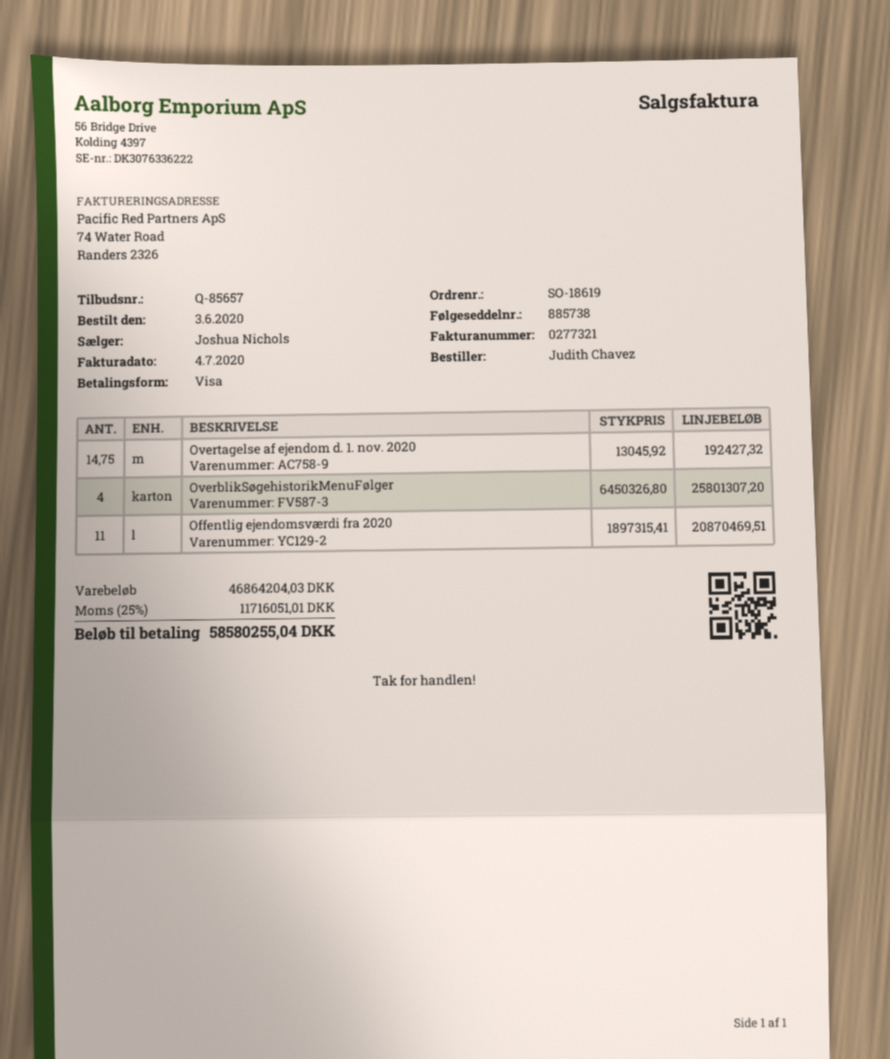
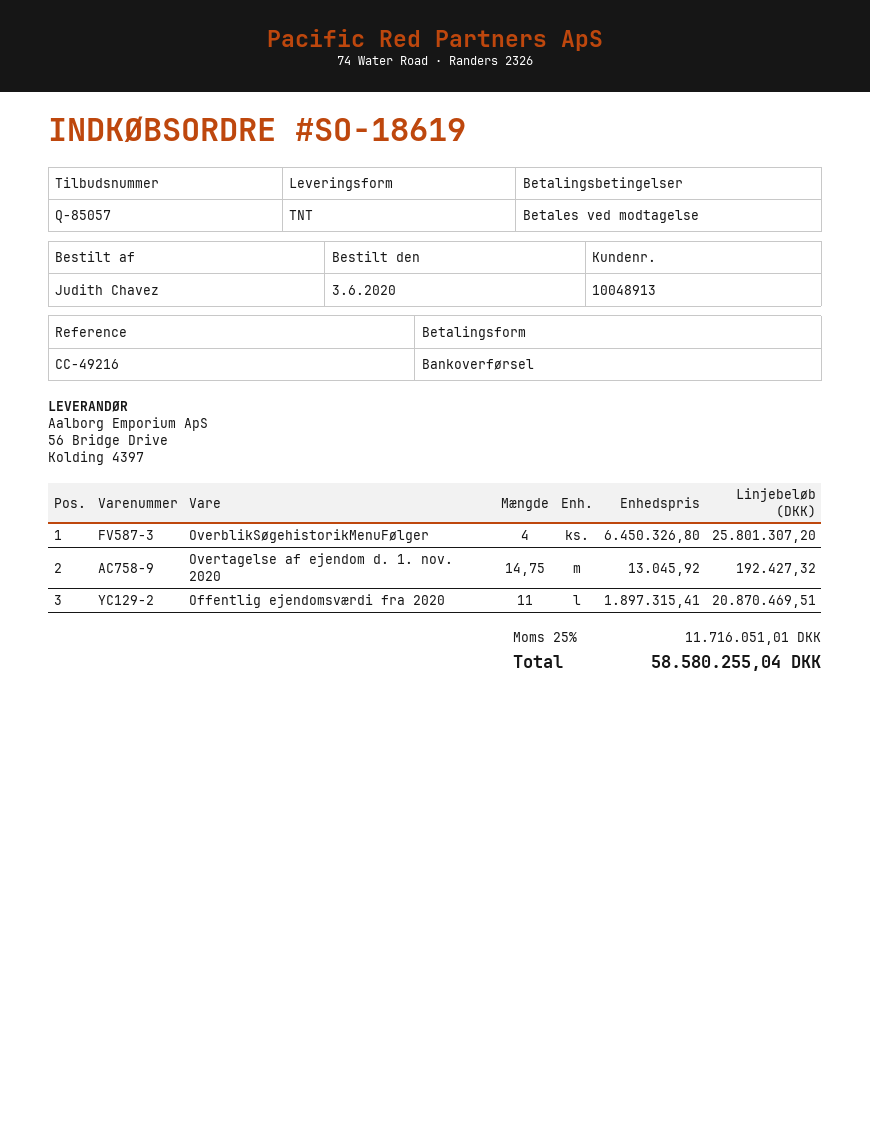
quote number: Q-85657 -> Q-85057
payment method: Visa -> bank transfer

